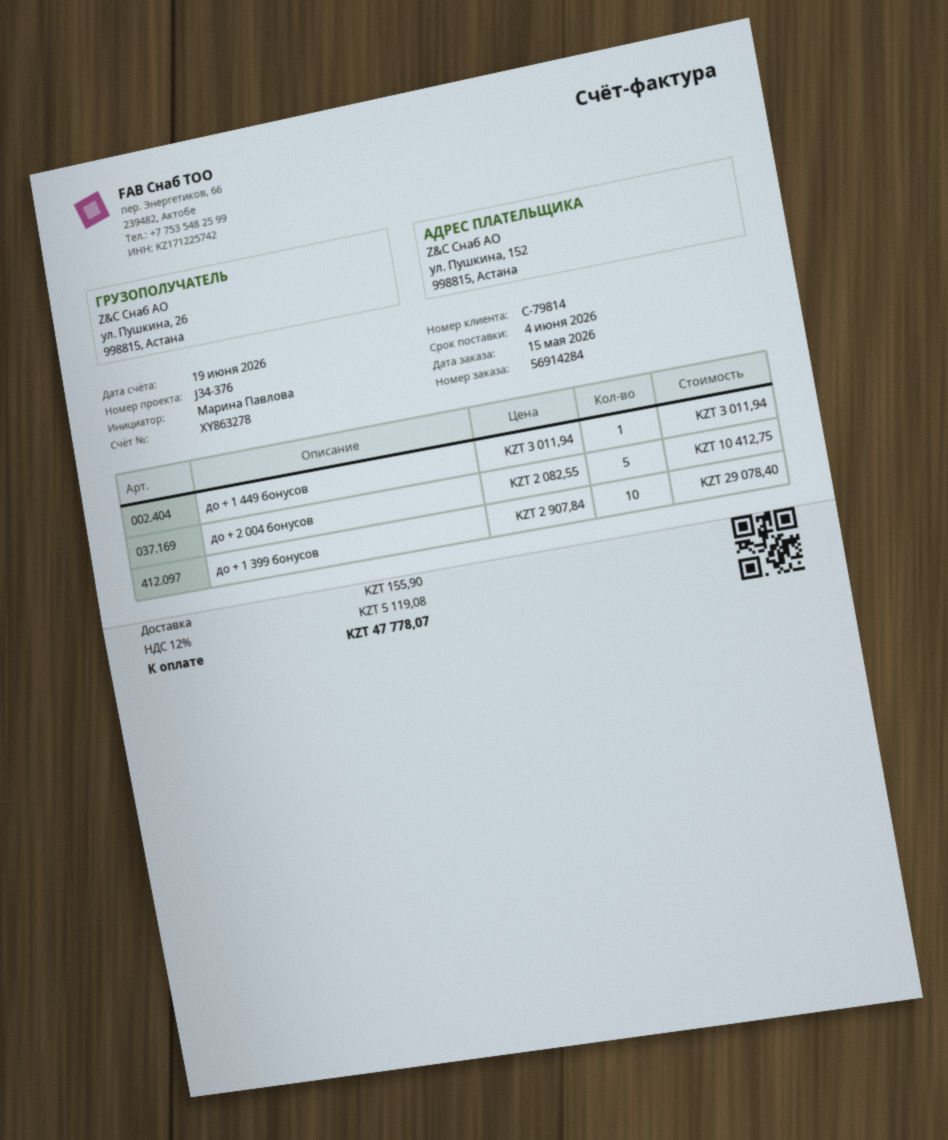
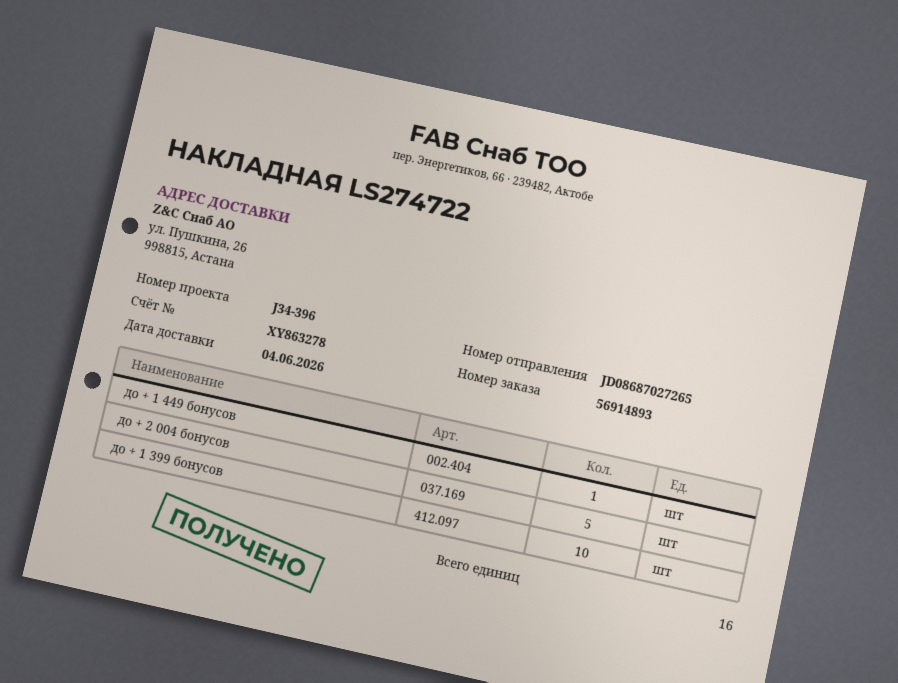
order number: 56914284 -> 56914893
reference: J34-376 -> J34-396

